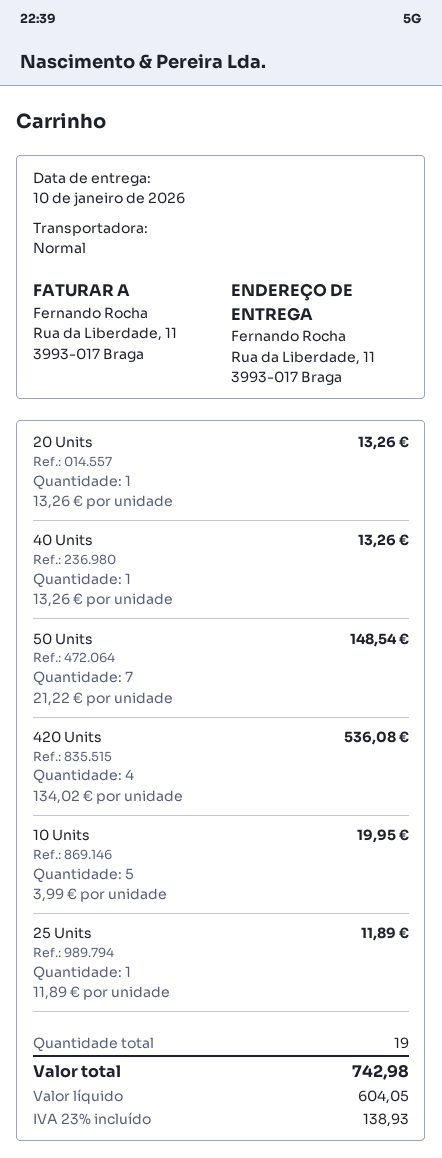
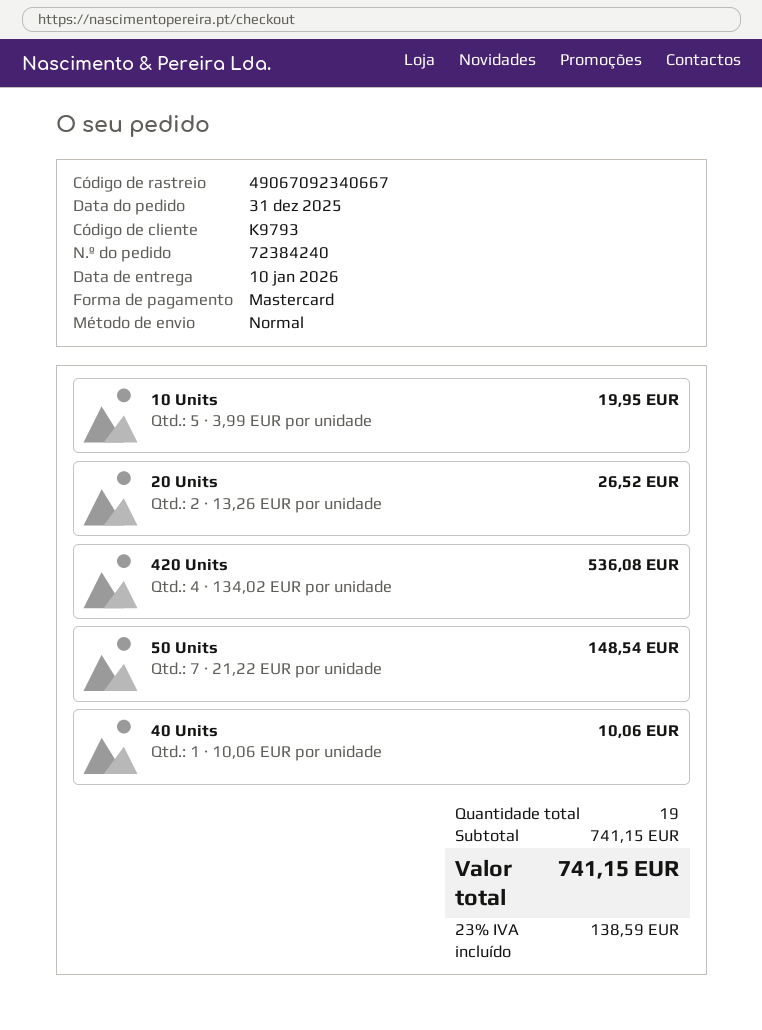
20 Units: 1 x 13.26 = 13.26 -> 2 x 13.26 = 26.52
40 Units: 1 x 13.26 = 13.26 -> 1 x 10.06 = 10.06
25 Units: 1 x 11.89 = 11.89 -> none
tax: 23% = 138.93 -> 23% = 138.59
total: 742.98 -> 741.15

